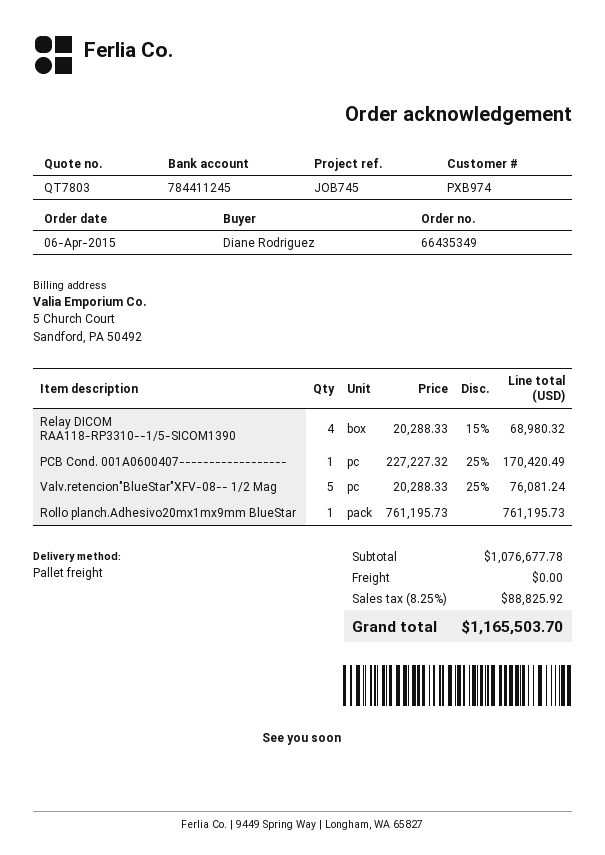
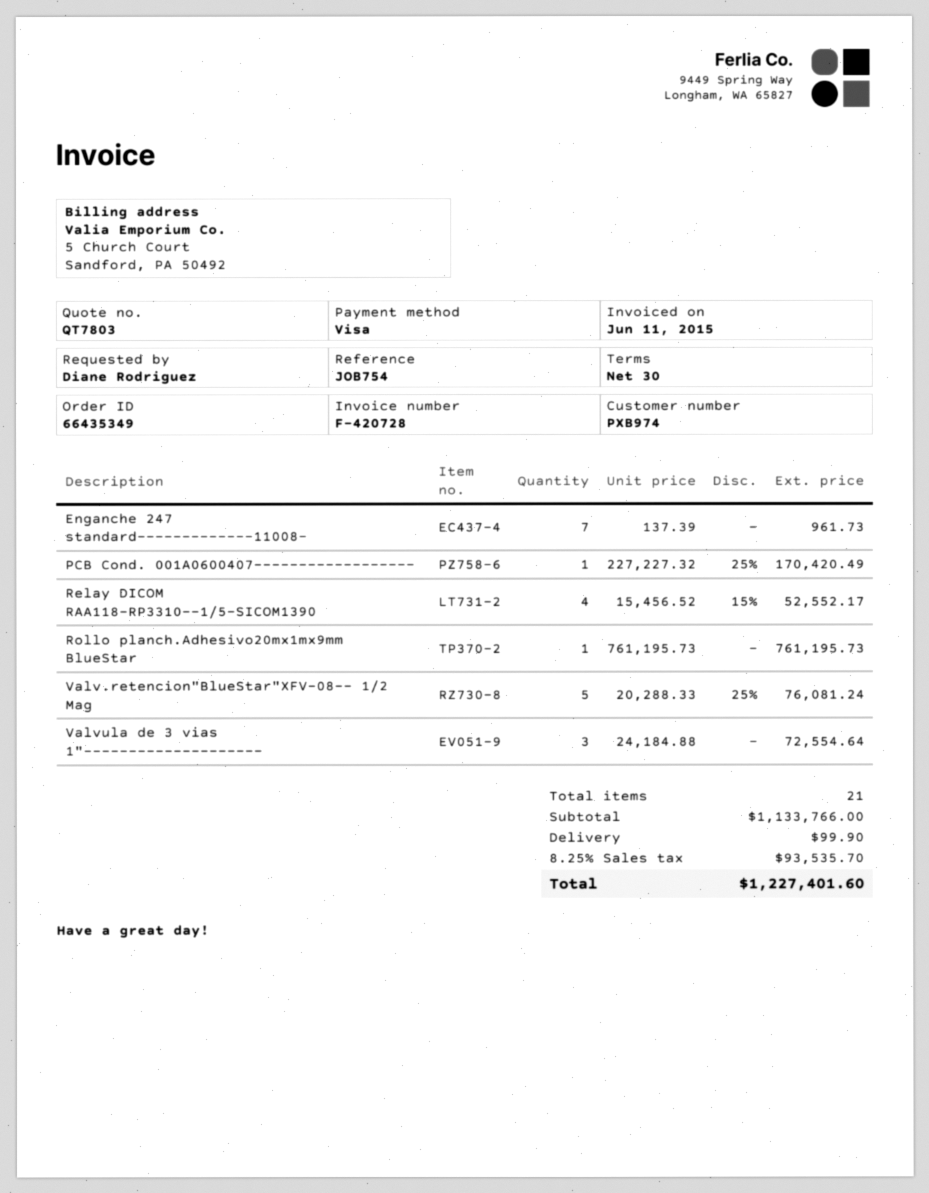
reference: JOB745 -> JOB754
Relay DICOM RAA118-RP3310--1/5-SICOM1390: 4 x 20288.33 - 15% = 68980.32 -> 4 x 15456.52 - 15% = 52552.17
Enganche 247 standard-------------11008-: none -> 7 x 137.39 = 961.73
Valvula de 3 vias 1"--------------------: none -> 3 x 24184.88 = 72554.64
subtotal: 1076677.78 -> 1133766.00
shipping: 0.00 -> 99.90
tax: 8.25% = 88825.92 -> 8.25% = 93535.70
total: 1165503.70 -> 1227401.60

